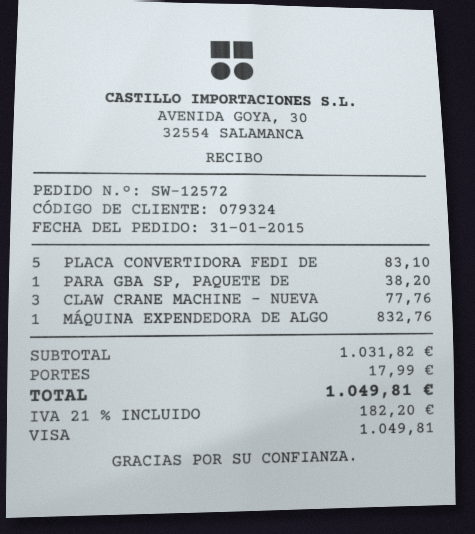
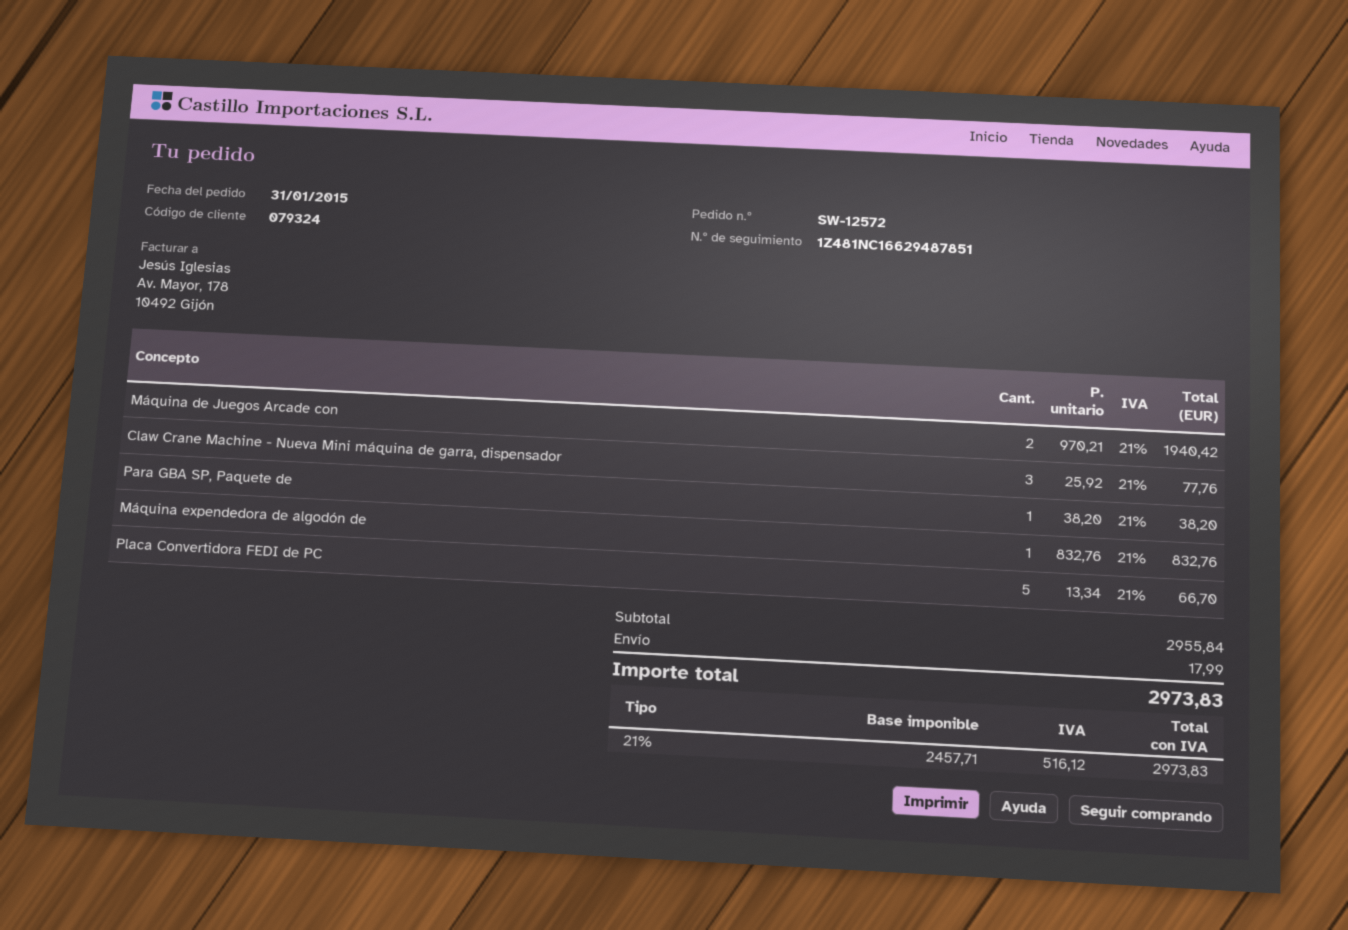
PLACA CONVERTIDORA FEDI DE: 5 for 83.10 -> 5 for 66.70
Máquina de Juegos Arcade con: none -> 2 for 1940.42
subtotal: 1031.82 -> 2955.84
tax: 21% = 182.20 -> 21% = 516.12
total: 1049.81 -> 2973.83

